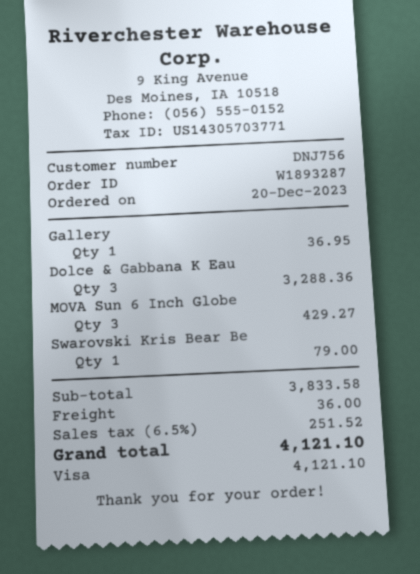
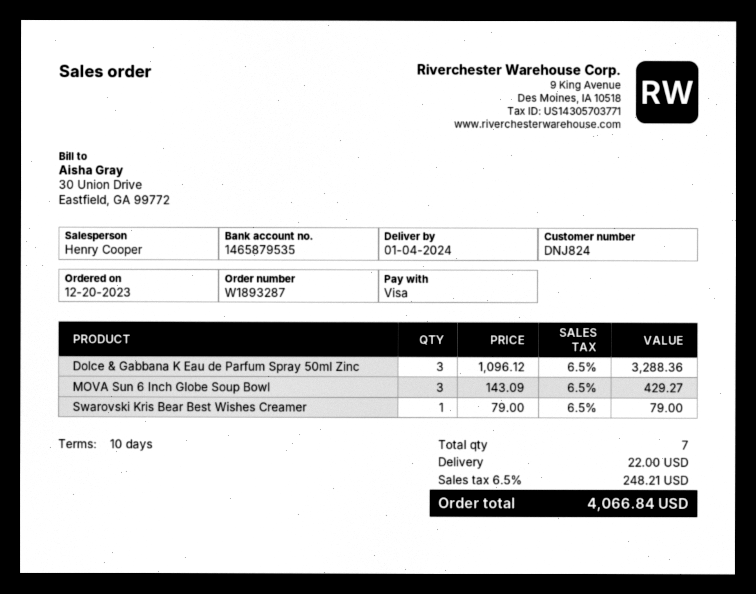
customer number: DNJ756 -> DNJ824
Gallery: 1 for 36.95 -> none
shipping: 36.00 -> 22.00
tax: 6.5% = 251.52 -> 6.5% = 248.21
total: 4121.10 -> 4066.84

